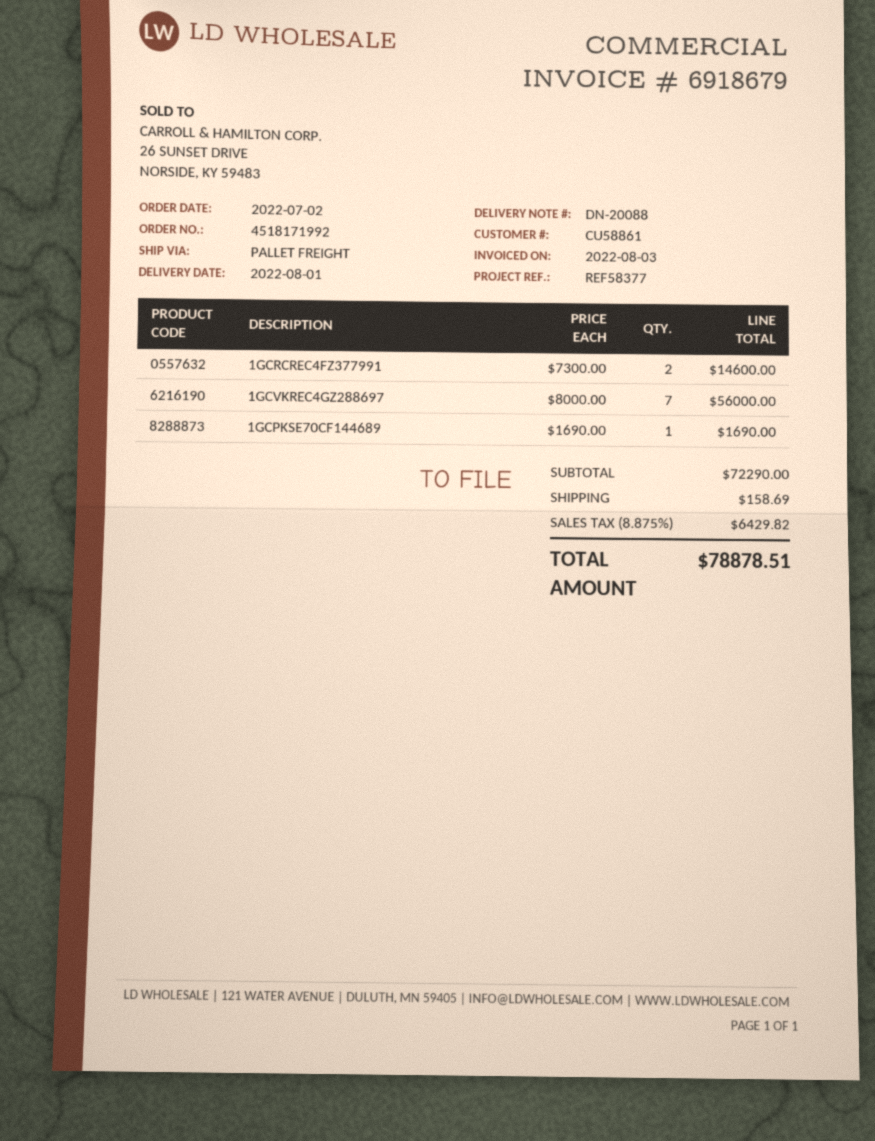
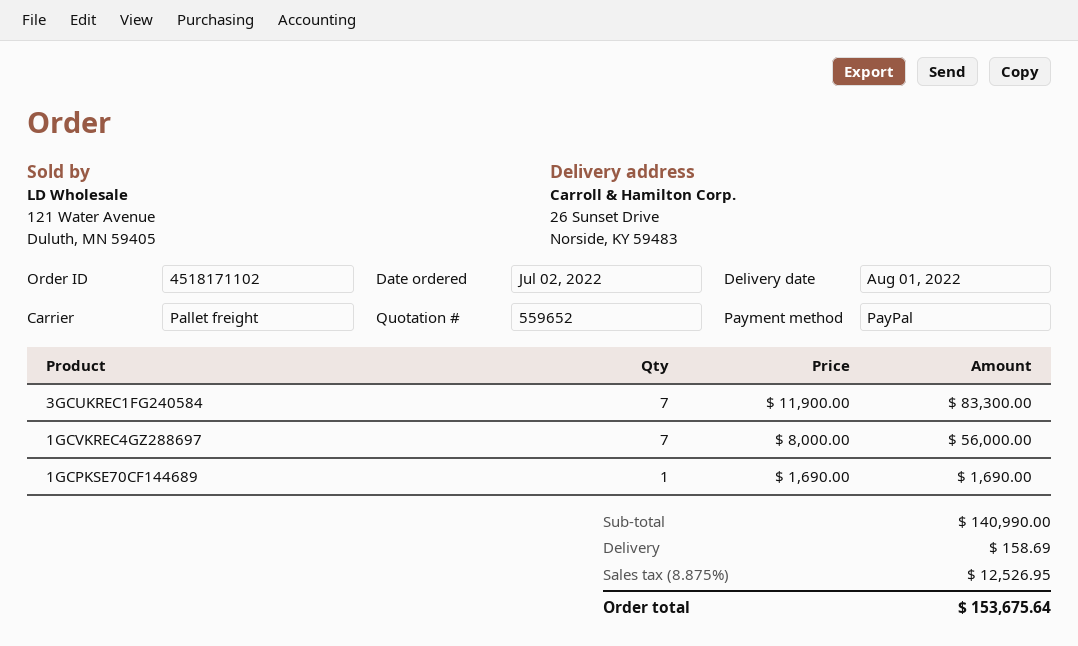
order number: 4518171992 -> 4518171102
1GCRCREC4FZ377991: 2 x 7300.00 = 14600.00 -> none
3GCUKREC1FG240584: none -> 7 x 11900.00 = 83300.00
subtotal: 72290.00 -> 140990.00
tax: 8.875% = 6429.82 -> 8.875% = 12526.95
total: 78878.51 -> 153675.64

